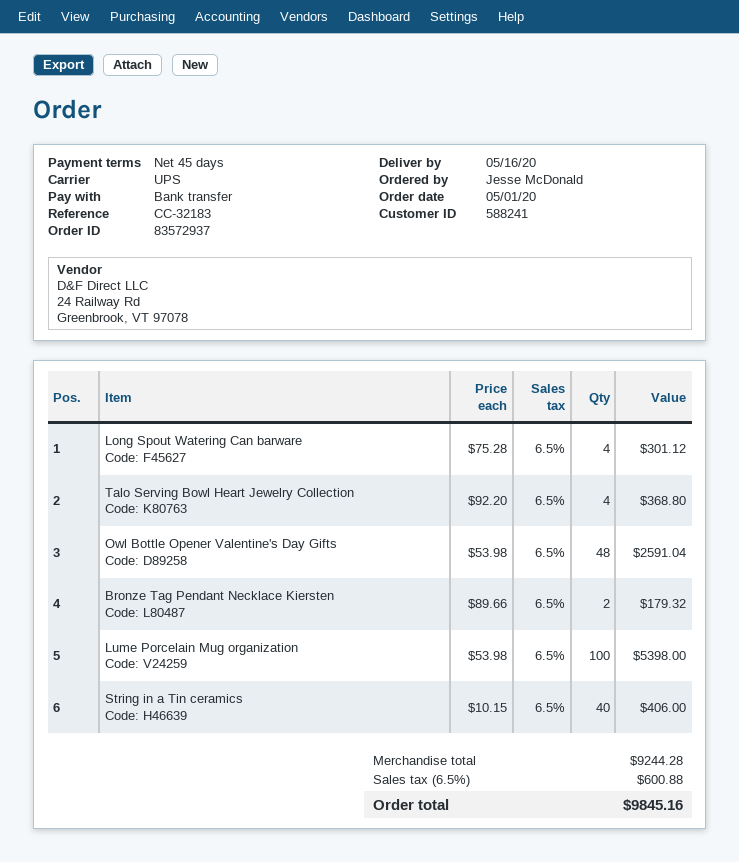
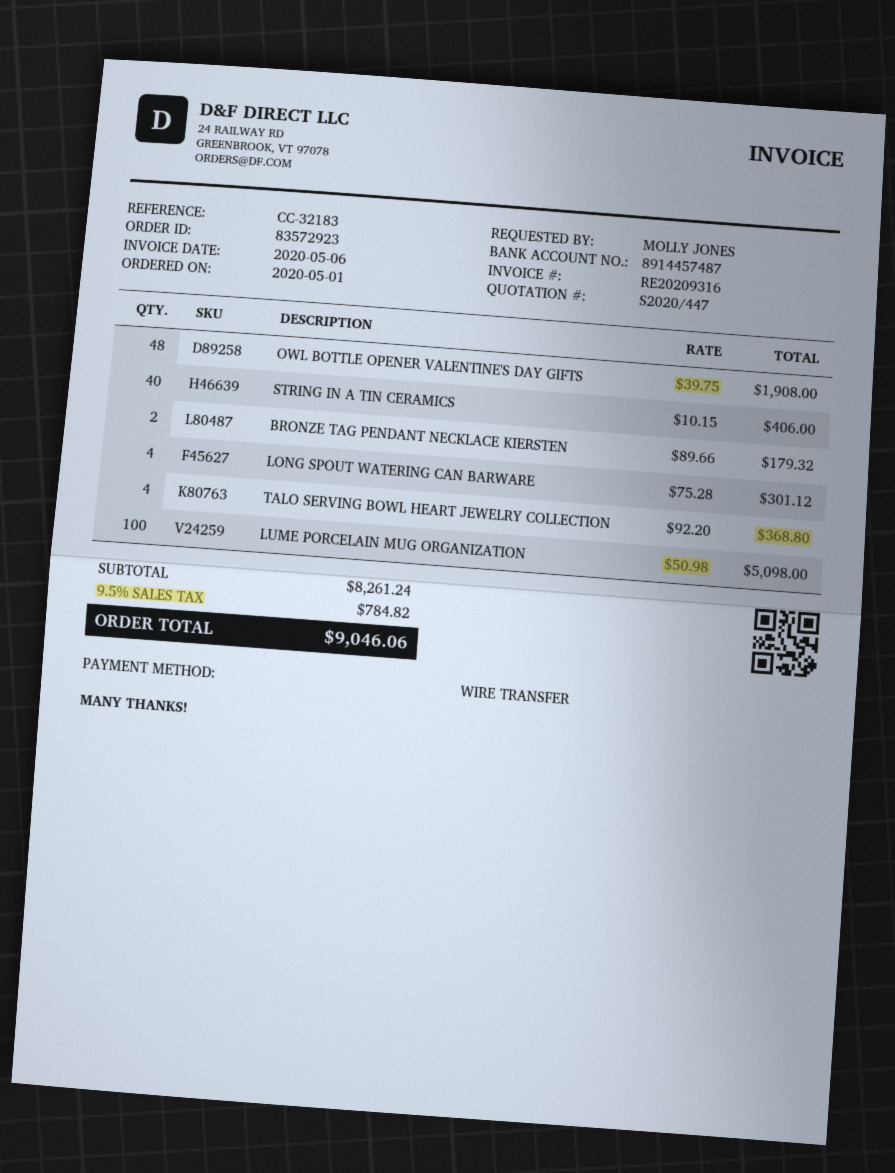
order number: 83572937 -> 83572923
ordered by: Jesse McDonald -> MOLLY JONES
Owl Bottle Opener Valentine's Day Gifts: 48 x 53.98 = 2591.04 -> 48 x 39.75 = 1908.00
Lume Porcelain Mug organization: 100 x 53.98 = 5398.00 -> 100 x 50.98 = 5098.00
subtotal: 9244.28 -> 8261.24
tax: 6.5% = 600.88 -> 9.5% = 784.82
total: 9845.16 -> 9046.06

